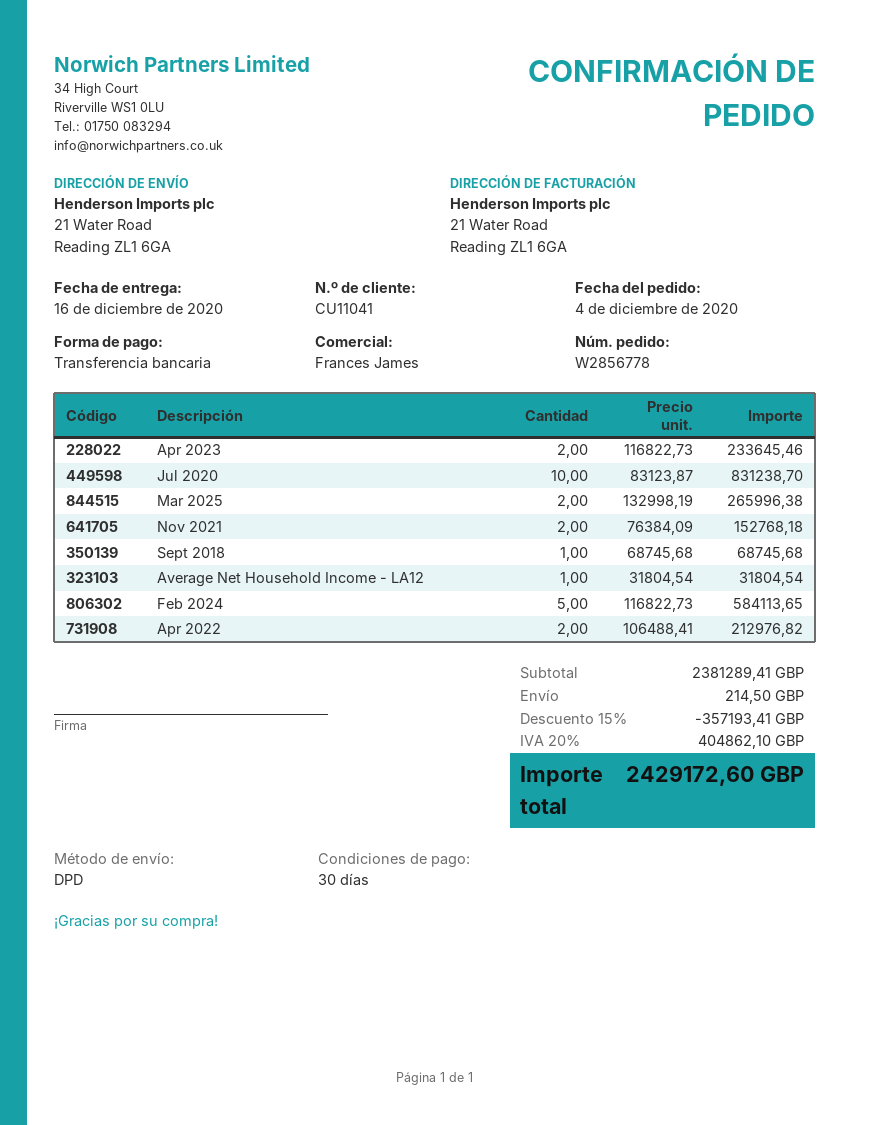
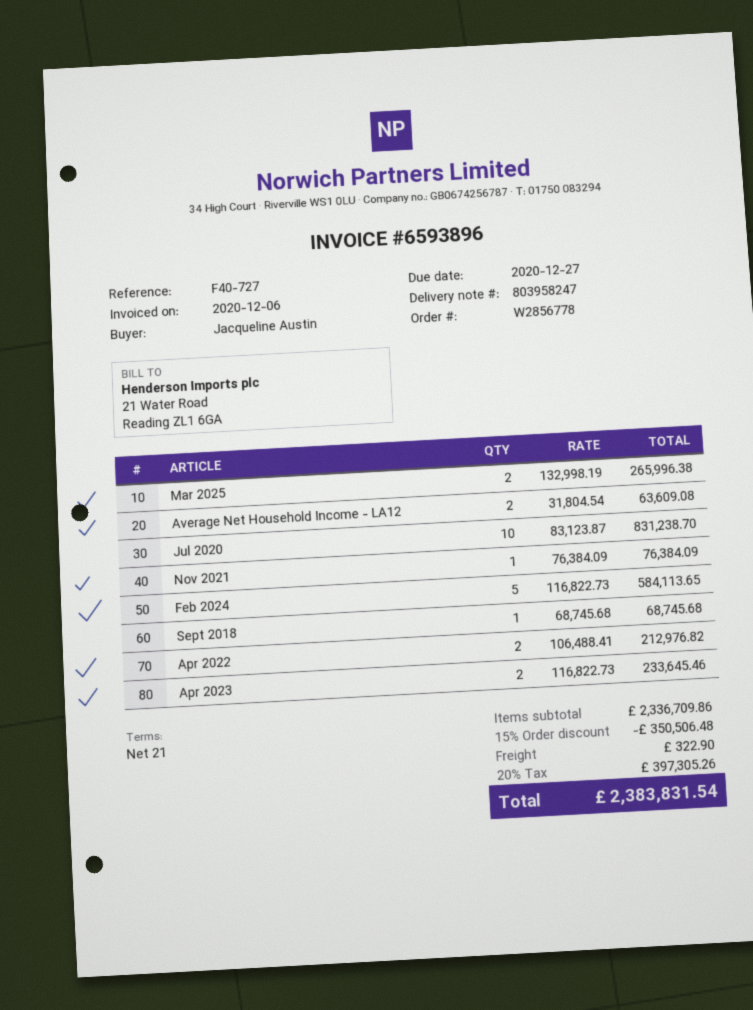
payment terms: 30 days -> 21 days
Nov 2021: 2 x 76384.09 = 152768.18 -> 1 x 76384.09 = 76384.09
Average Net Household Income - LA12: 1 x 31804.54 = 31804.54 -> 2 x 31804.54 = 63609.08
subtotal: 2381289.41 -> 2336709.86
discount: 15% = 357193.41 -> 15% = 350506.48
shipping: 214.50 -> 322.90
tax: 20% = 404862.10 -> 20% = 397305.26
total: 2429172.60 -> 2383831.54

